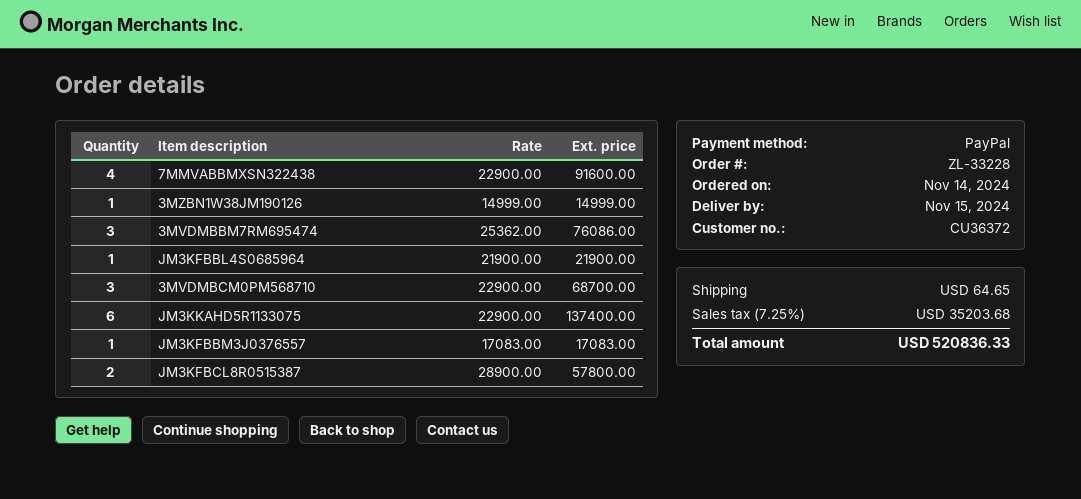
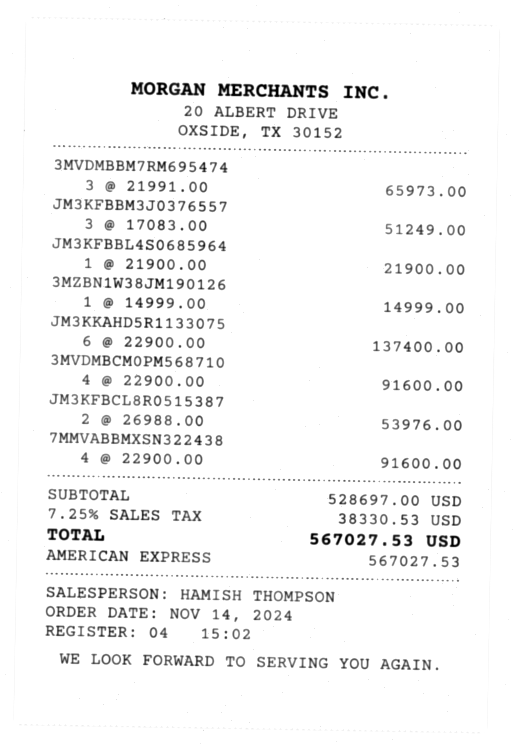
payment method: PayPal -> American Express
3MVDMBBM7RM695474: 3 x 25362.00 = 76086.00 -> 3 x 21991.00 = 65973.00
3MVDMBCM0PM568710: 3 x 22900.00 = 68700.00 -> 4 x 22900.00 = 91600.00
JM3KFBBM3J0376557: 1 x 17083.00 = 17083.00 -> 3 x 17083.00 = 51249.00
JM3KFBCL8R0515387: 2 x 28900.00 = 57800.00 -> 2 x 26988.00 = 53976.00
shipping: 64.65 -> none
tax: 7.25% = 35203.68 -> 7.25% = 38330.53
total: 520836.33 -> 567027.53

